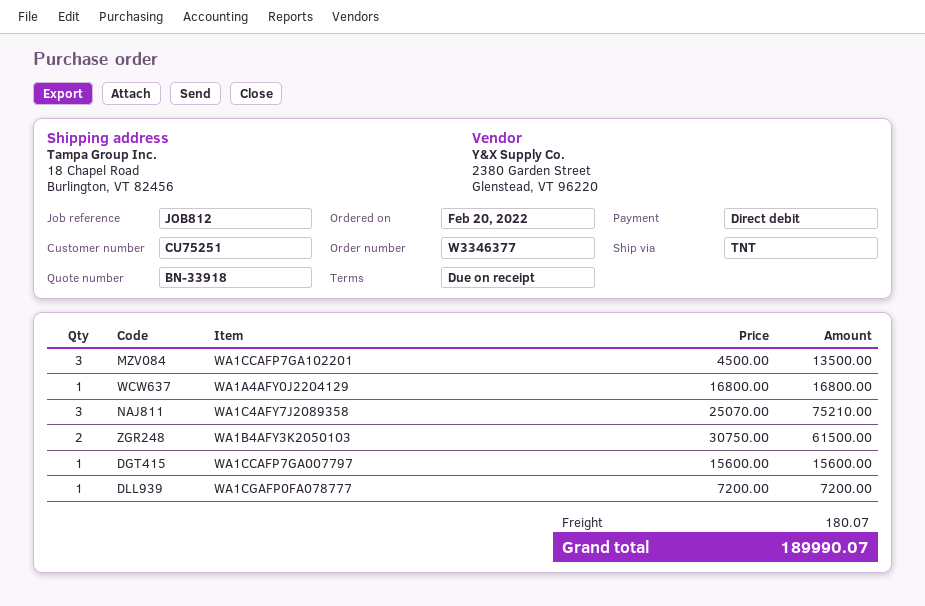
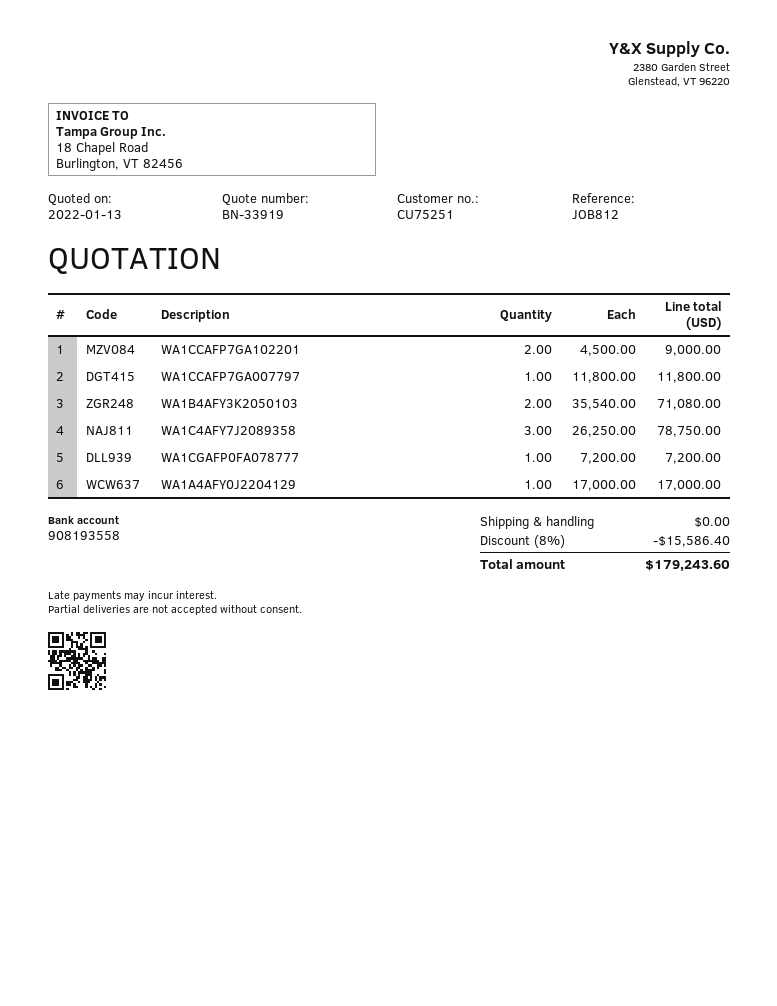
quote number: BN-33918 -> BN-33919
WA1CCAFP7GA102201: 3 x 4500.00 = 13500.00 -> 2 x 4500.00 = 9000.00
WA1A4AFY0J2204129: 1 x 16800.00 = 16800.00 -> 1 x 17000.00 = 17000.00
WA1C4AFY7J2089358: 3 x 25070.00 = 75210.00 -> 3 x 26250.00 = 78750.00
WA1B4AFY3K2050103: 2 x 30750.00 = 61500.00 -> 2 x 35540.00 = 71080.00
WA1CCAFP7GA007797: 1 x 15600.00 = 15600.00 -> 1 x 11800.00 = 11800.00
discount: none -> 8% = 15586.40
shipping: 180.07 -> 0.00
total: 189990.07 -> 179243.60

